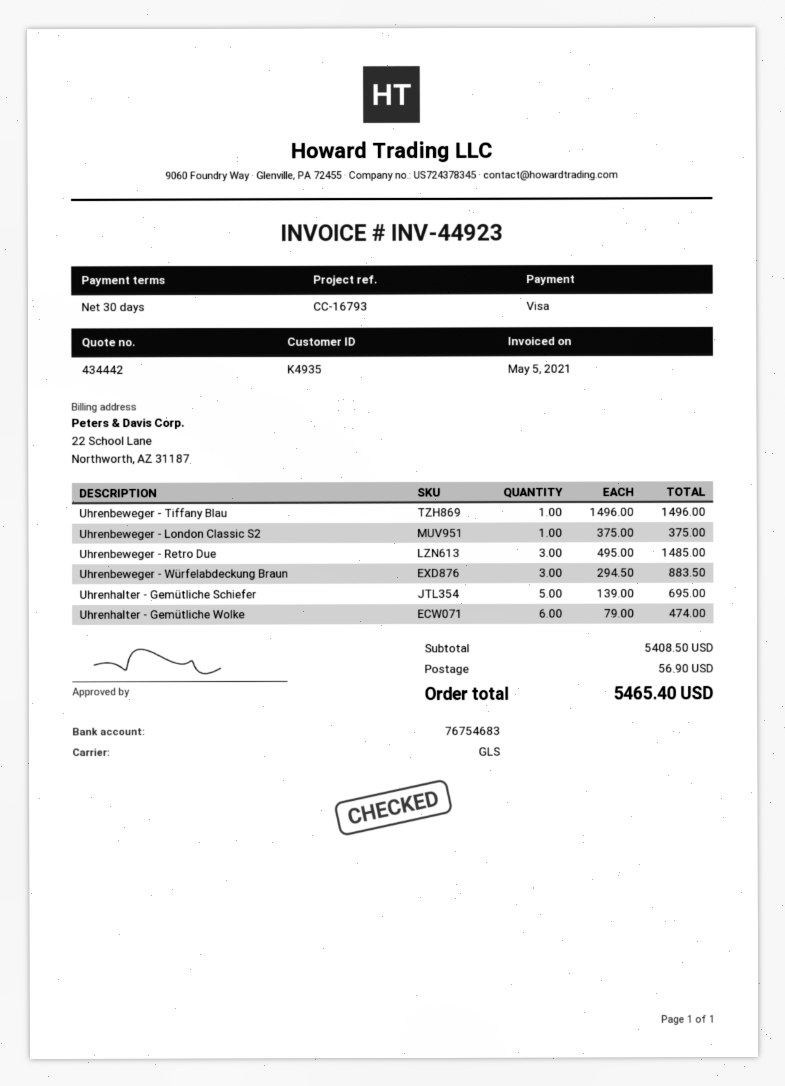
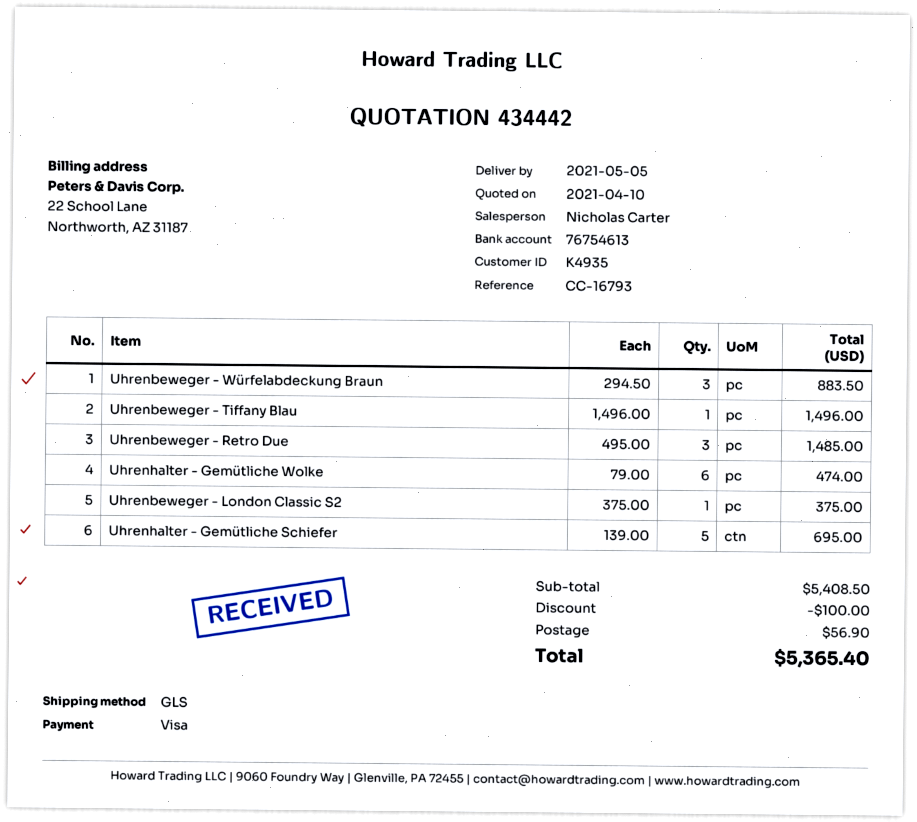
bank account: 76754683 -> 76754613
discount: none -> 100.00
total: 5465.40 -> 5365.40

